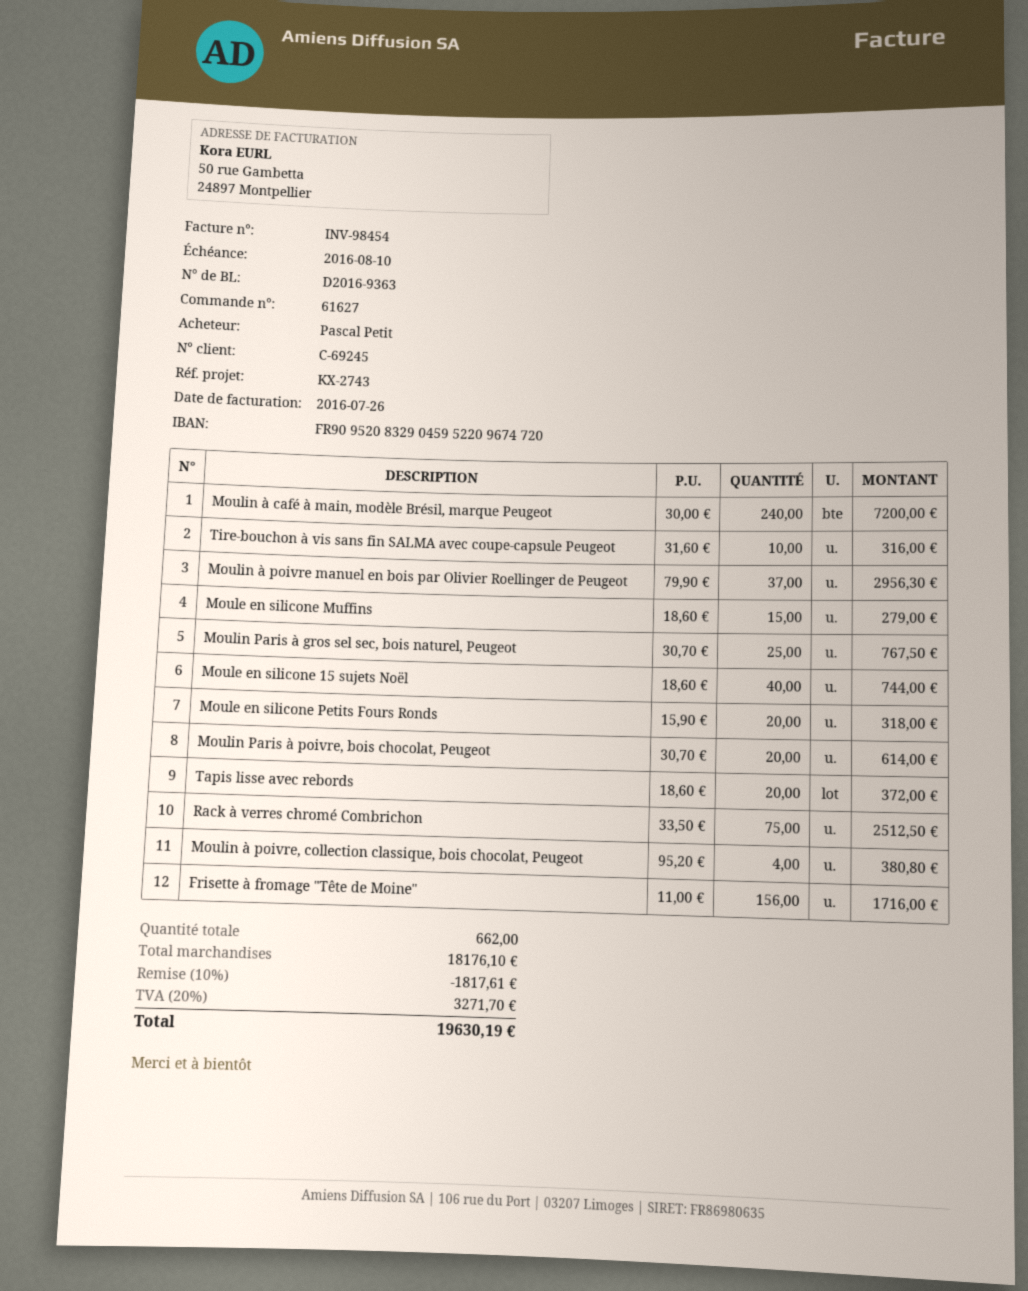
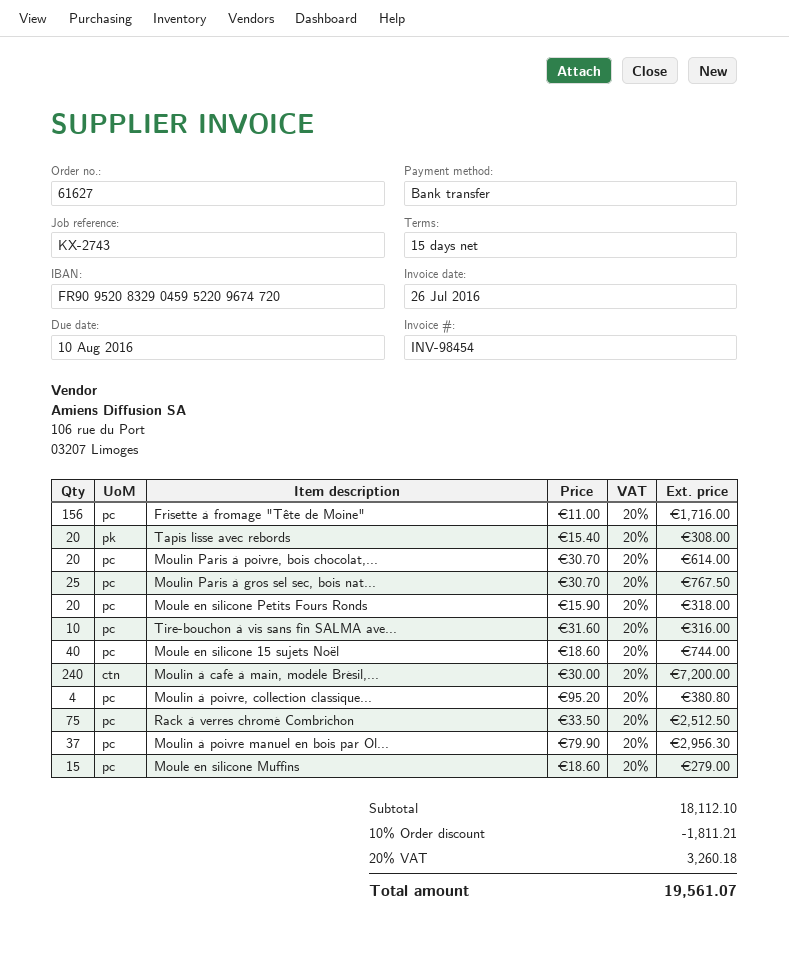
Tapis lisse avec rebords: 20 x 18.60 = 372.00 -> 20 x 15.40 = 308.00
subtotal: 18176.10 -> 18112.10
discount: 10% = 1817.61 -> 10% = 1811.21
tax: 20% = 3271.70 -> 20% = 3260.18
total: 19630.19 -> 19561.07

